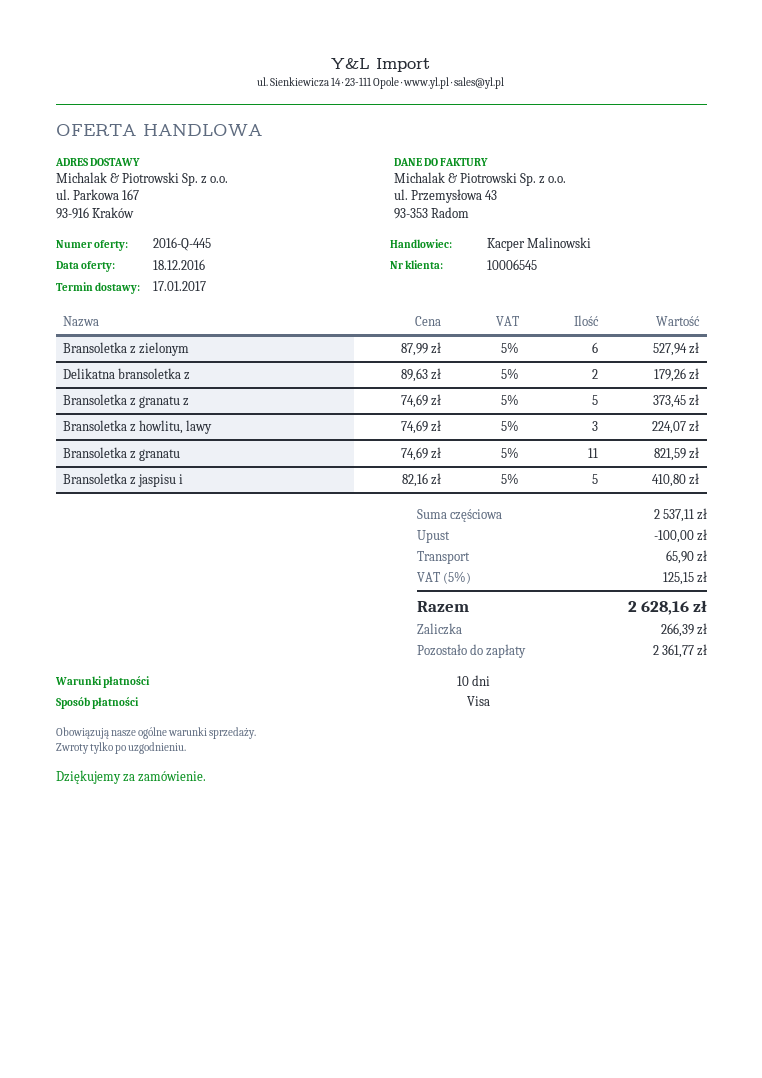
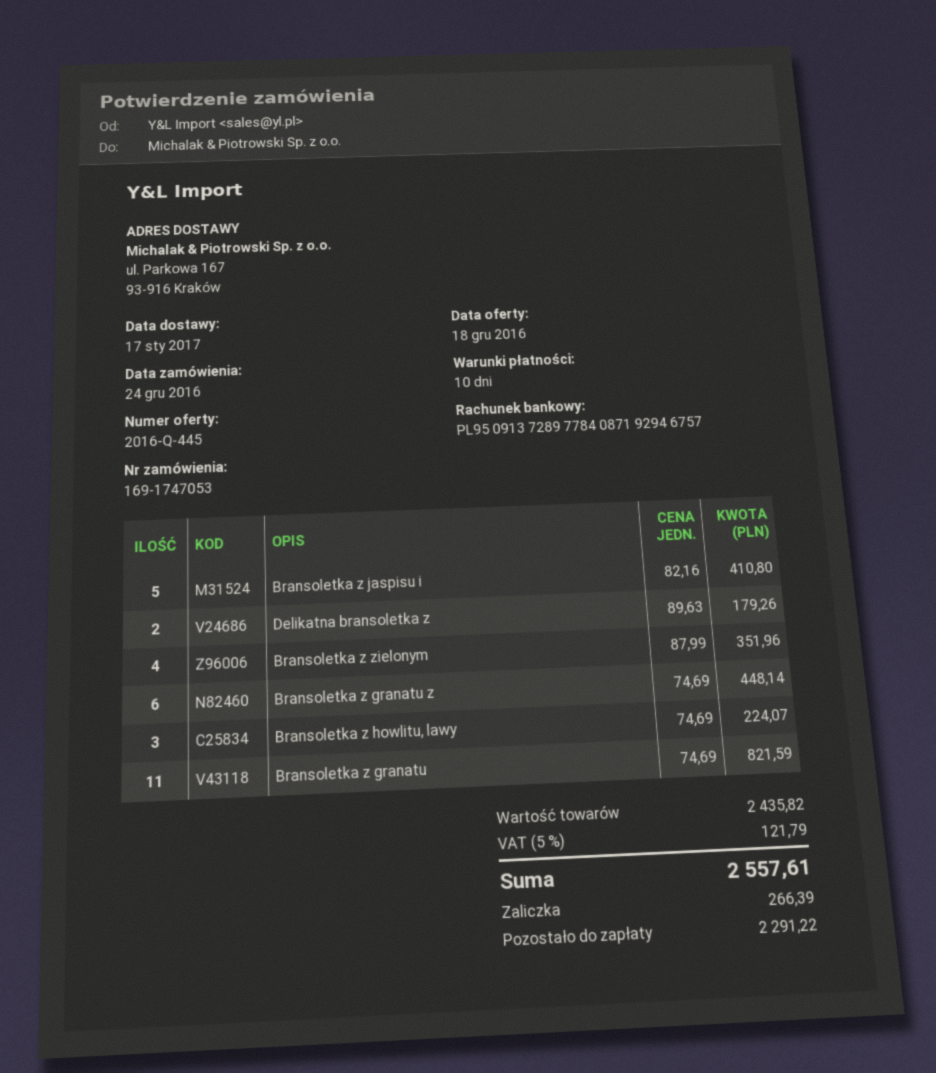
Bransoletka z zielonym: 6 x 87.99 = 527.94 -> 4 x 87.99 = 351.96
Bransoletka z granatu z: 5 x 74.69 = 373.45 -> 6 x 74.69 = 448.14
subtotal: 2537.11 -> 2435.82
discount: 100.00 -> none
shipping: 65.90 -> none
tax: 5% = 125.15 -> 5% = 121.79
total: 2628.16 -> 2557.61
balance: 2361.77 -> 2291.22

